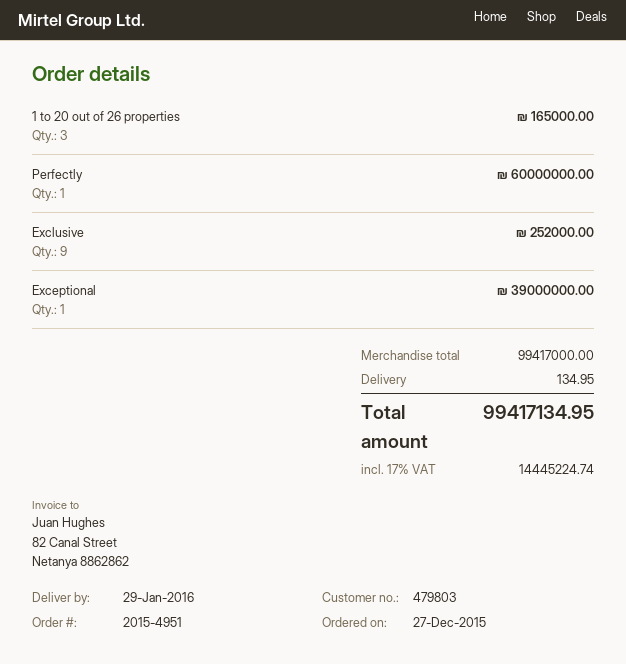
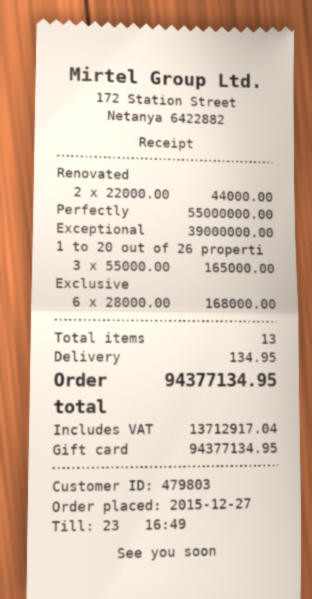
Perfectly: 1 for 60000000.00 -> 1 for 55000000.00
Exclusive: 9 for 252000.00 -> 6 for 168000.00
Renovated: none -> 2 for 44000.00
tax: 14445224.74 -> 13712917.04
total: 99417134.95 -> 94377134.95

